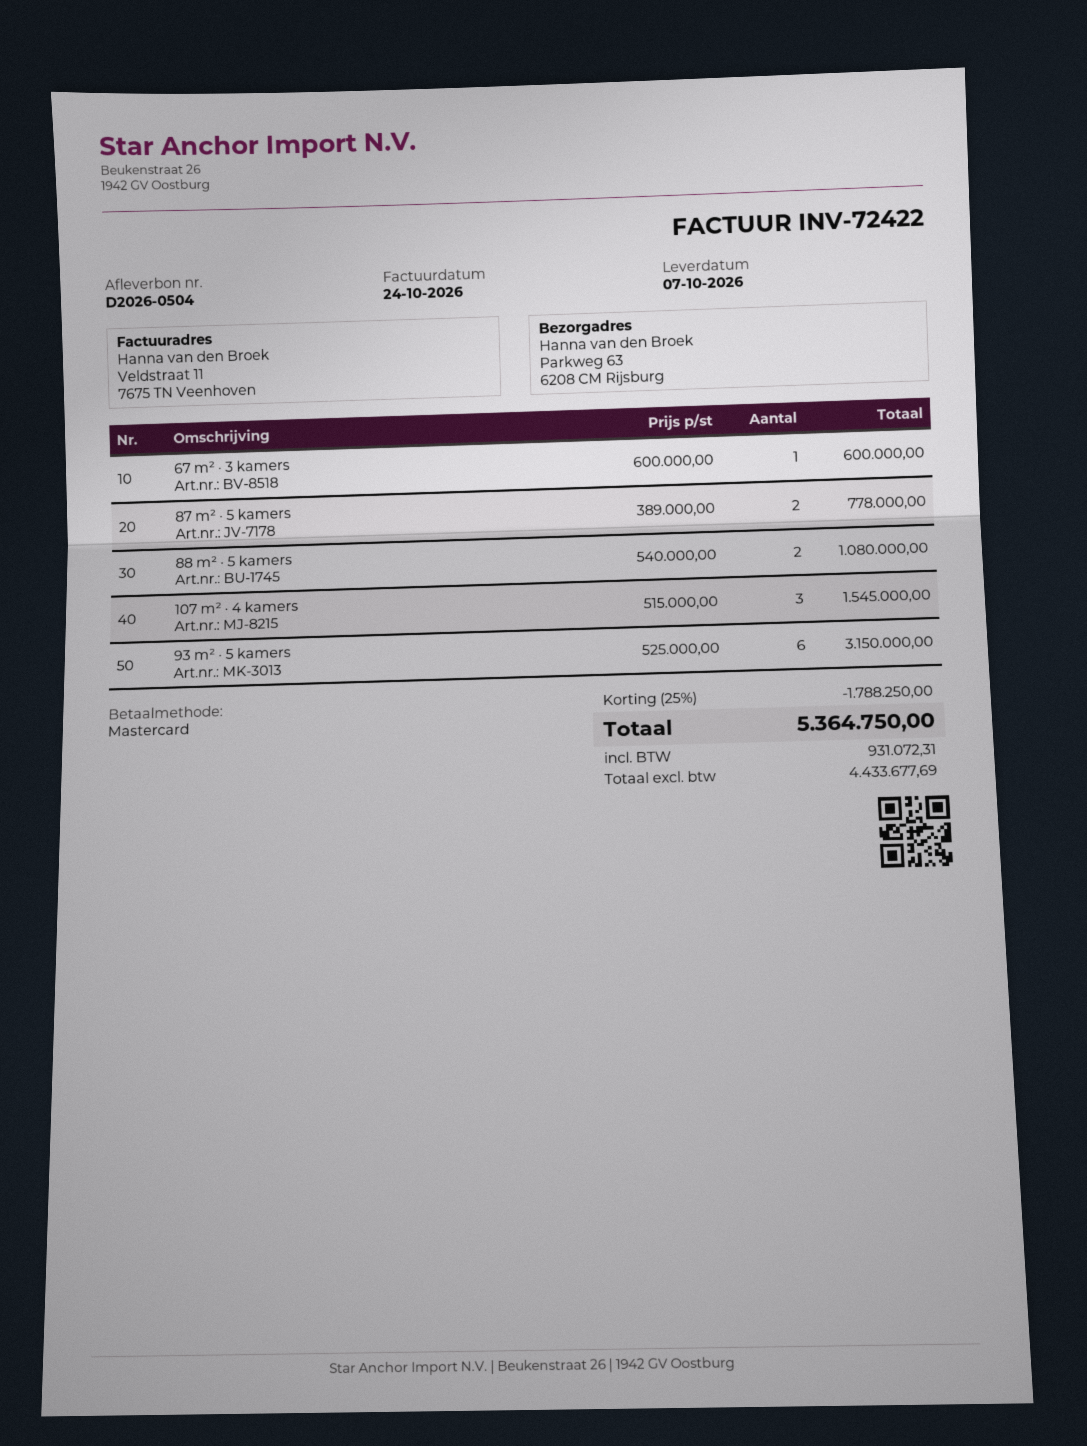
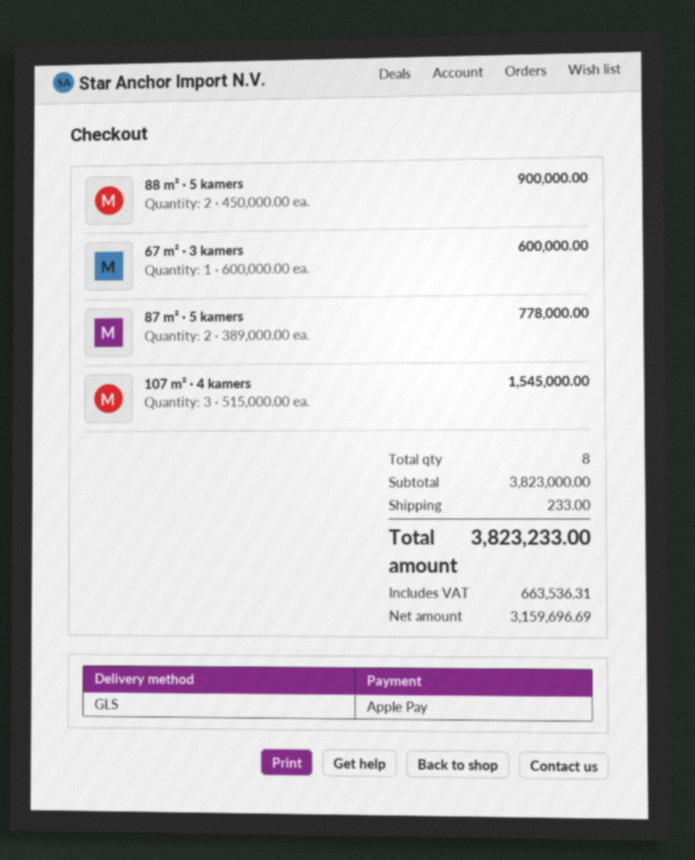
payment method: Mastercard -> Apple Pay
88 m² · 5 kamers: 2 x 540000.00 = 1080000.00 -> 2 x 450000.00 = 900000.00
93 m² · 5 kamers: 6 x 525000.00 = 3150000.00 -> none
discount: 25% = 1788250.00 -> none
shipping: none -> 233.00
net: 4433677.69 -> 3159696.69
tax: 931072.31 -> 663536.31
total: 5364750.00 -> 3823233.00

